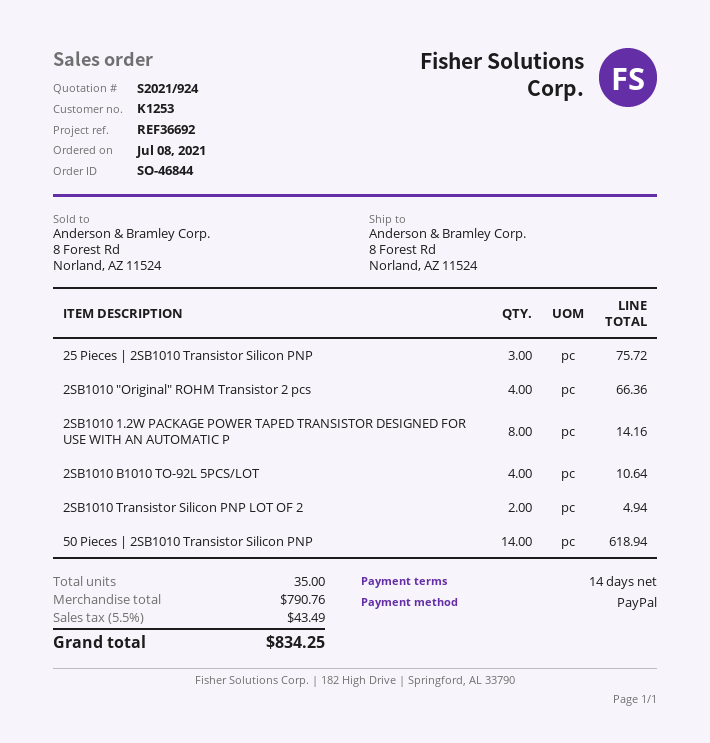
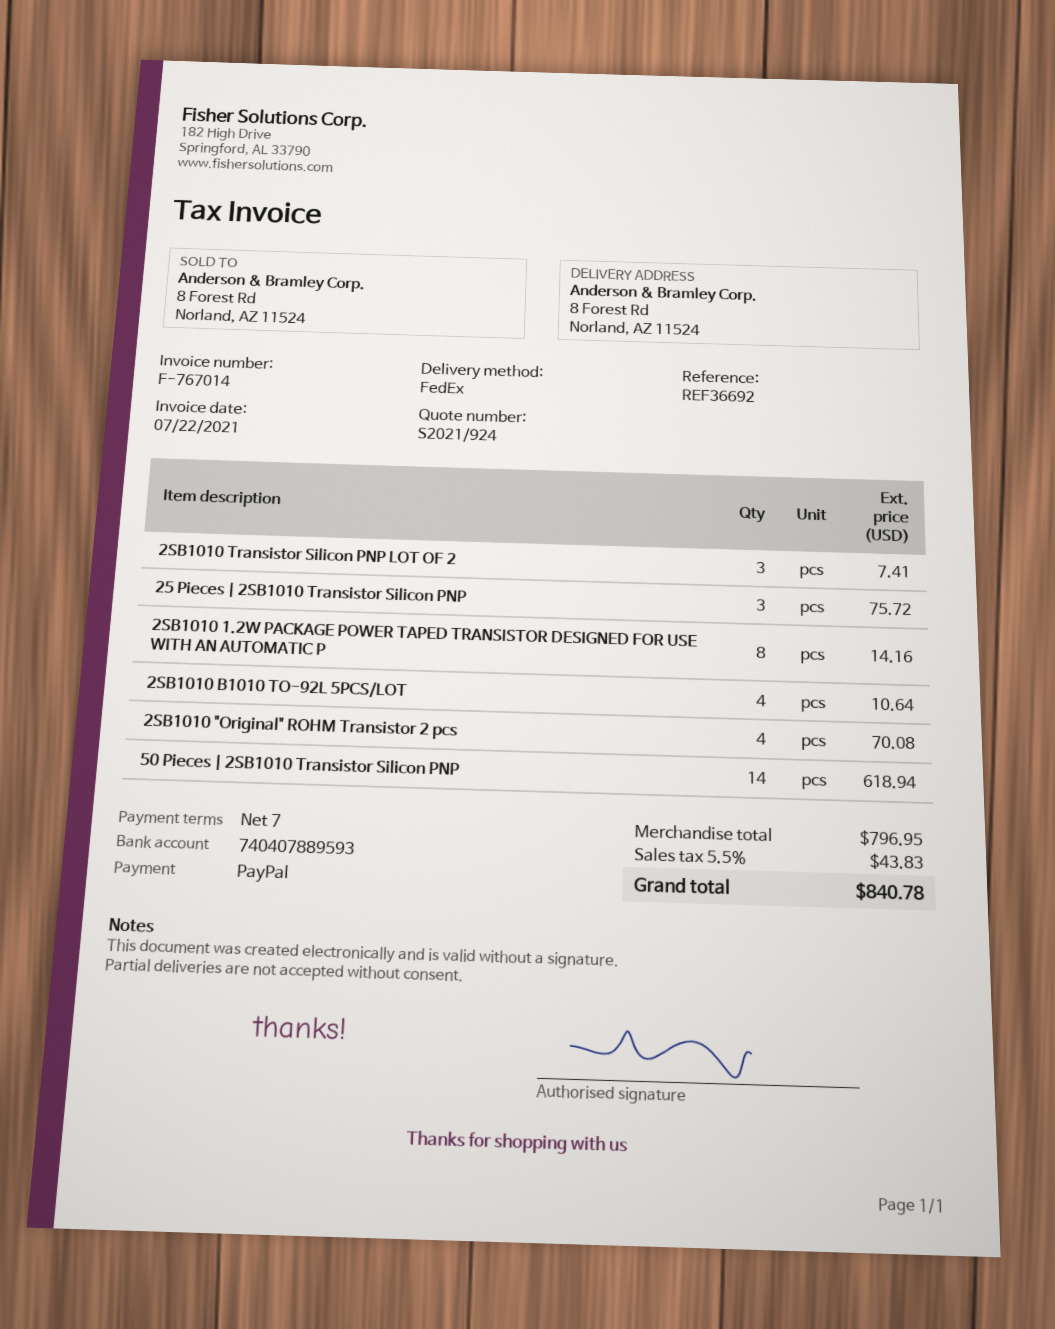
payment terms: 14 days -> 7 days
2SB1010 "Original" ROHM Transistor 2 pcs: 4 for 66.36 -> 4 for 70.08
2SB1010 Transistor Silicon PNP LOT OF 2: 2 for 4.94 -> 3 for 7.41
subtotal: 790.76 -> 796.95
tax: 5.5% = 43.49 -> 5.5% = 43.83
total: 834.25 -> 840.78

